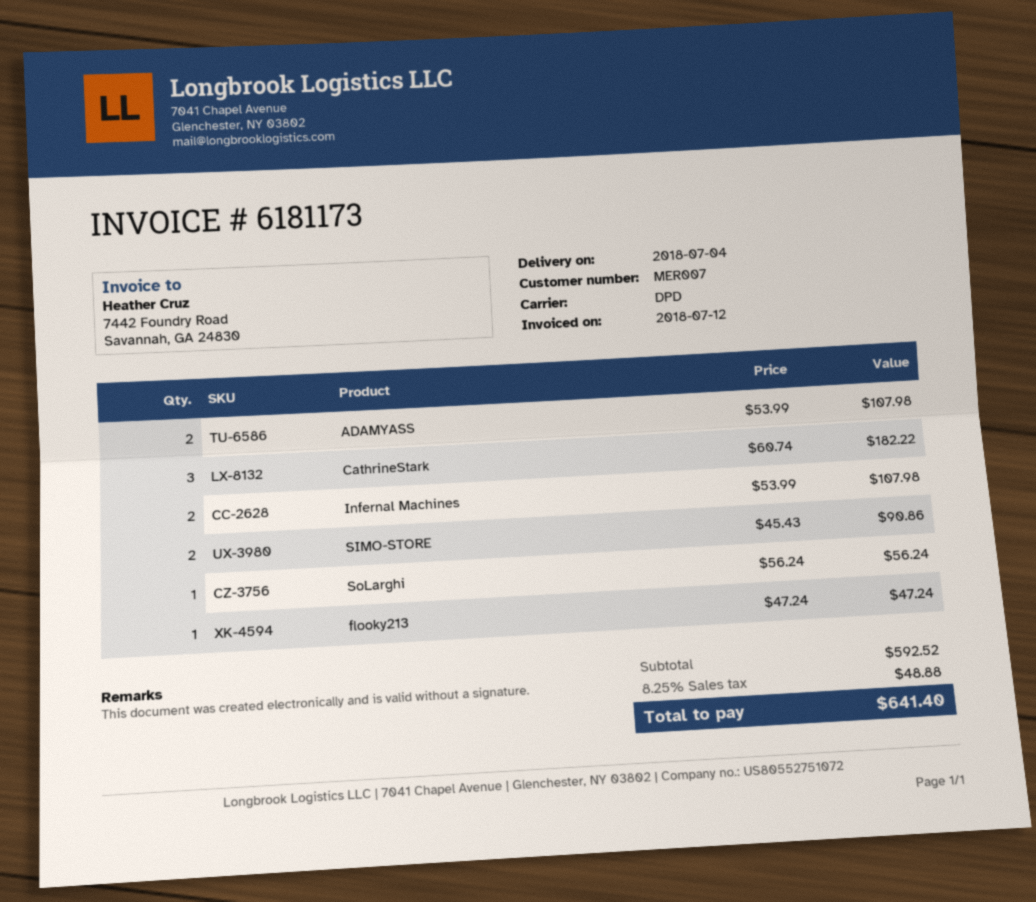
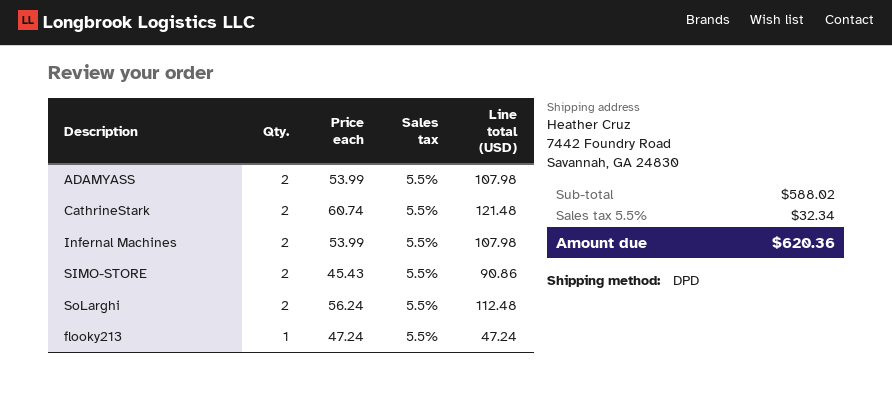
CathrineStark: 3 x 60.74 = 182.22 -> 2 x 60.74 = 121.48
SoLarghi: 1 x 56.24 = 56.24 -> 2 x 56.24 = 112.48
subtotal: 592.52 -> 588.02
tax: 8.25% = 48.88 -> 5.5% = 32.34
total: 641.40 -> 620.36

